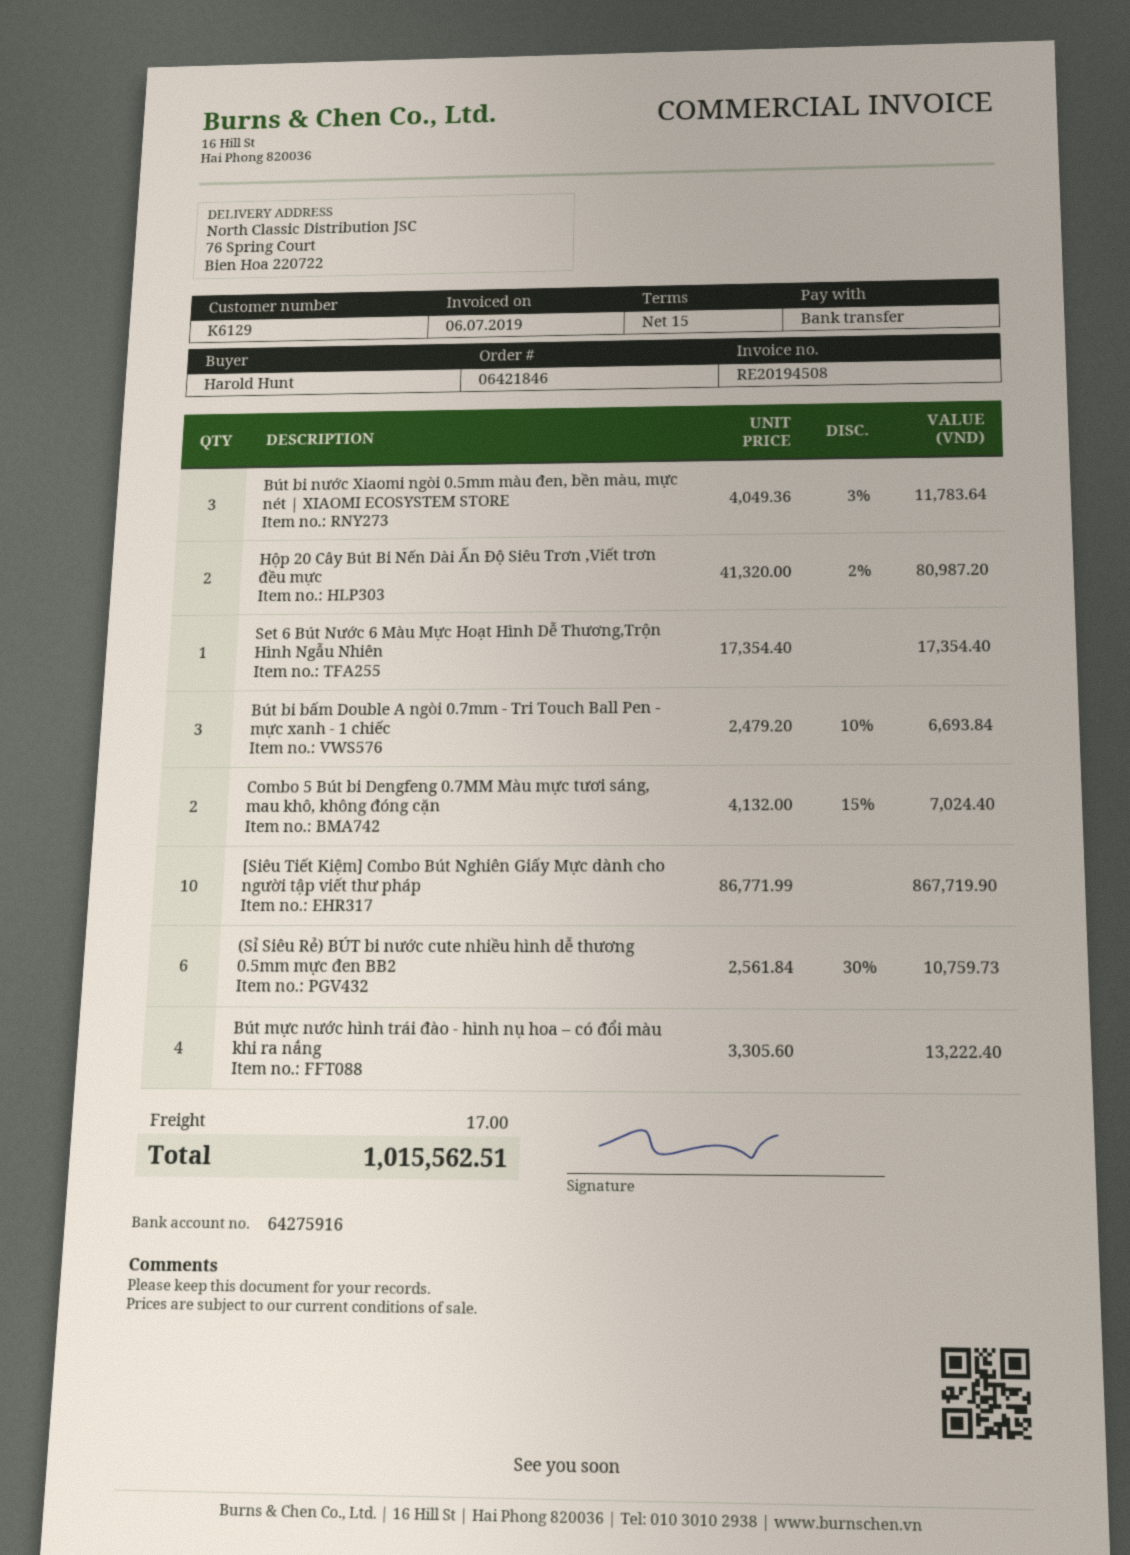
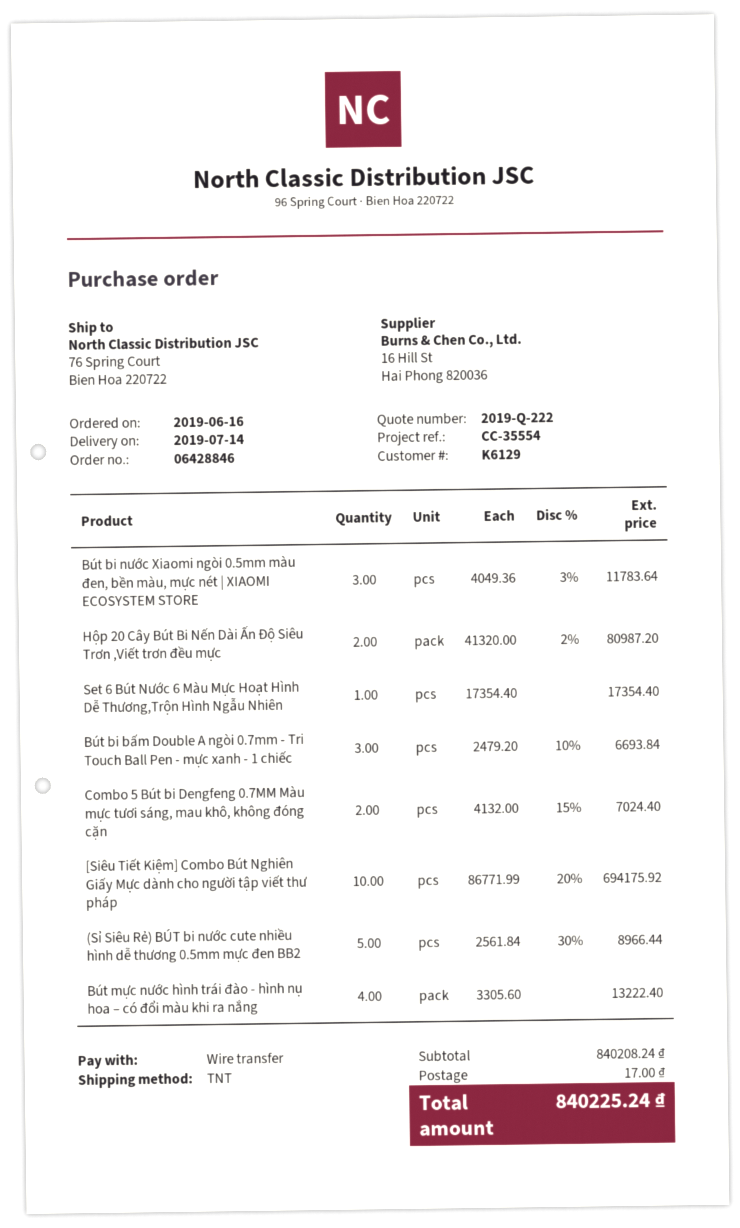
order number: 06421846 -> 06428846
[Siêu Tiết Kiệm] Combo Bút Nghiên Giấy Mực dành cho người tập viết thư pháp: 10 x 86771.99 = 867719.90 -> 10 x 86771.99 - 20% = 694175.92
(Sỉ Siêu Rẻ) BÚT bi nước cute nhiều hình dễ thương 0.5mm mực đen BB2: 6 x 2561.84 - 30% = 10759.73 -> 5 x 2561.84 - 30% = 8966.44
total: 1015562.51 -> 840225.24

